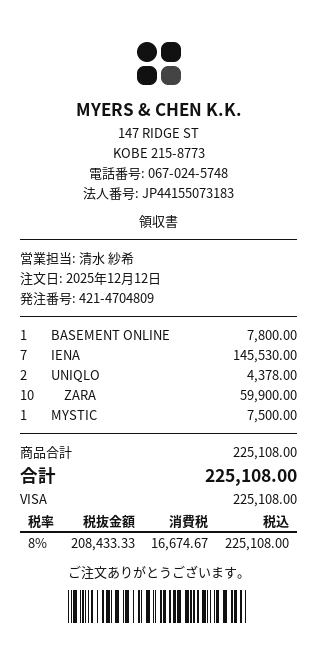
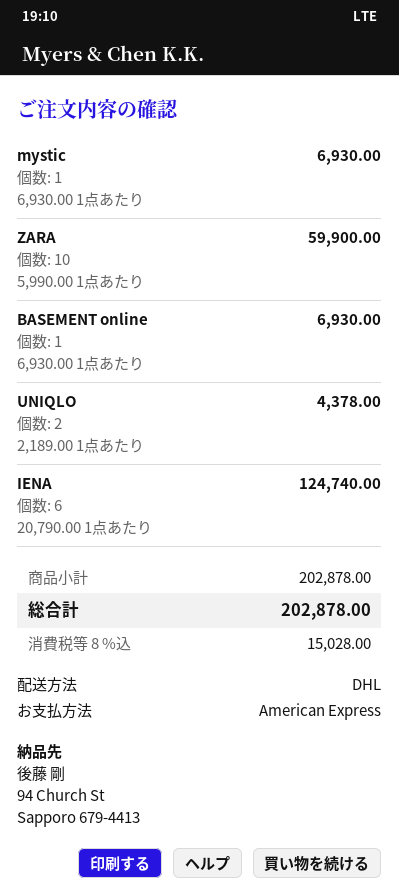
payment method: Visa -> American Express
BASEMENT ONLINE: 1 for 7800.00 -> 1 for 6930.00
IENA: 7 for 145530.00 -> 6 for 124740.00
MYSTIC: 1 for 7500.00 -> 1 for 6930.00
subtotal: 225108.00 -> 202878.00
tax: 8% = 16674.67 -> 8% = 15028.00
total: 225108.00 -> 202878.00

